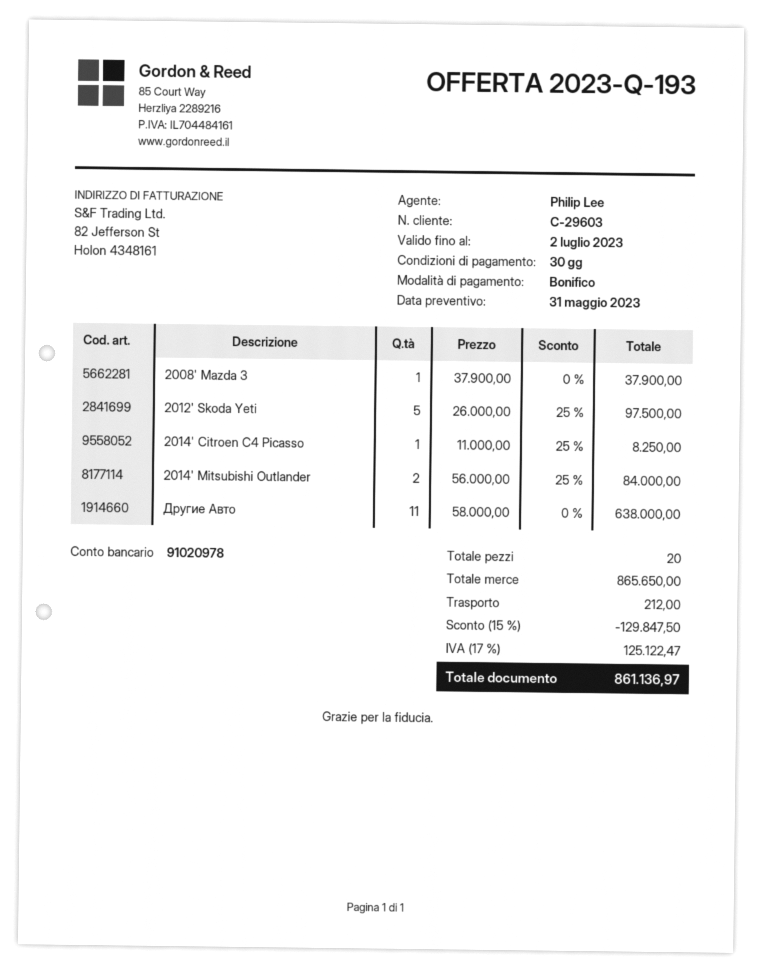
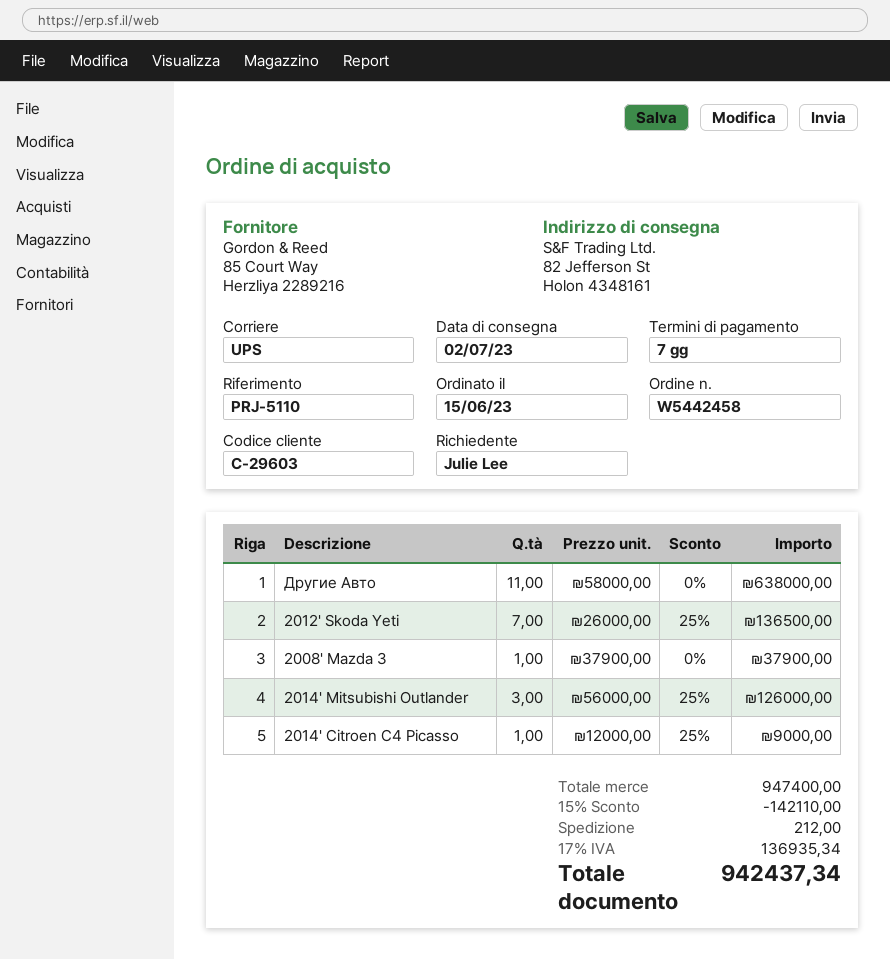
payment terms: 30 days -> 7 days
2012' Skoda Yeti: 5 x 26000.00 - 25% = 97500.00 -> 7 x 26000.00 - 25% = 136500.00
2014' Citroen C4 Picasso: 1 x 11000.00 - 25% = 8250.00 -> 1 x 12000.00 - 25% = 9000.00
2014' Mitsubishi Outlander: 2 x 56000.00 - 25% = 84000.00 -> 3 x 56000.00 - 25% = 126000.00
subtotal: 865650.00 -> 947400.00
discount: 15% = 129847.50 -> 15% = 142110.00
tax: 17% = 125122.47 -> 17% = 136935.34
total: 861136.97 -> 942437.34

